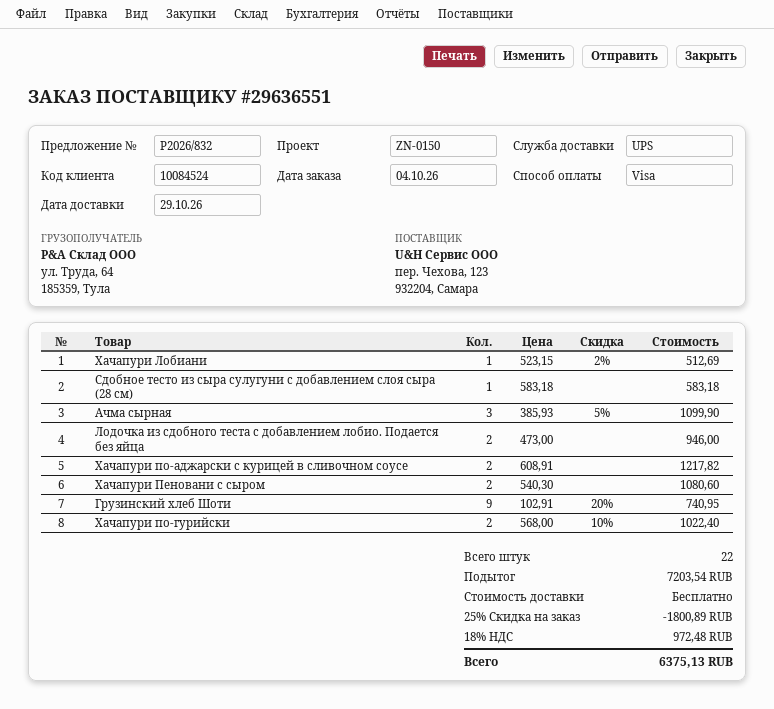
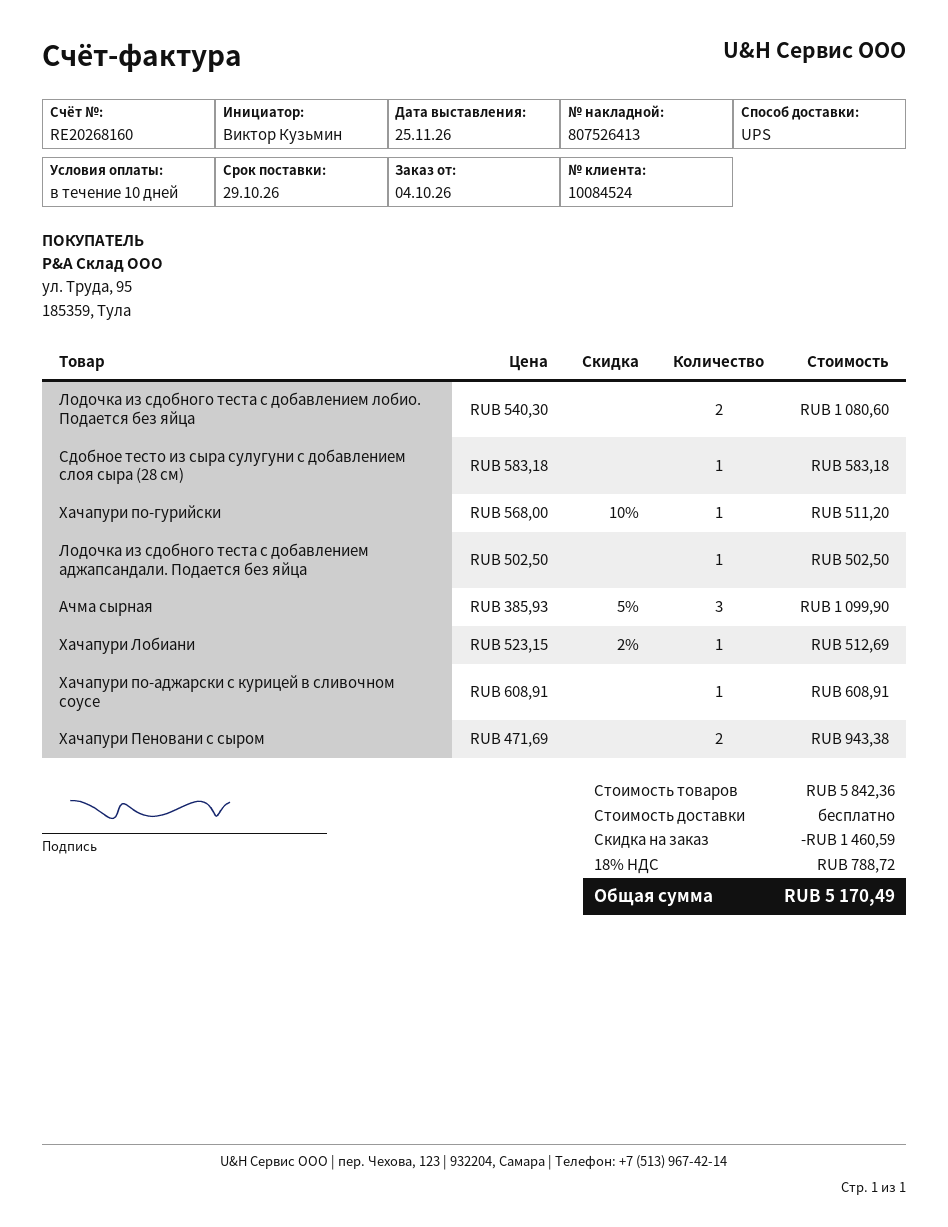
Лодочка из сдобного теста с добавлением лобио. Подается без яйца: 2 x 473.00 = 946.00 -> 2 x 540.30 = 1080.60
Хачапури по-аджарски с курицей в сливочном соусе: 2 x 608.91 = 1217.82 -> 1 x 608.91 = 608.91
Хачапури Пеновани с сыром: 2 x 540.30 = 1080.60 -> 2 x 471.69 = 943.38
Грузинский хлеб Шоти: 9 x 102.91 - 20% = 740.95 -> none
Хачапури по-гурийски: 2 x 568.00 - 10% = 1022.40 -> 1 x 568.00 - 10% = 511.20
Лодочка из сдобного теста с добавлением аджапсандали. Подается без яйца: none -> 1 x 502.50 = 502.50
subtotal: 7203.54 -> 5842.36
discount: 1800.89 -> 1460.59
tax: 18% = 972.48 -> 18% = 788.72
total: 6375.13 -> 5170.49

